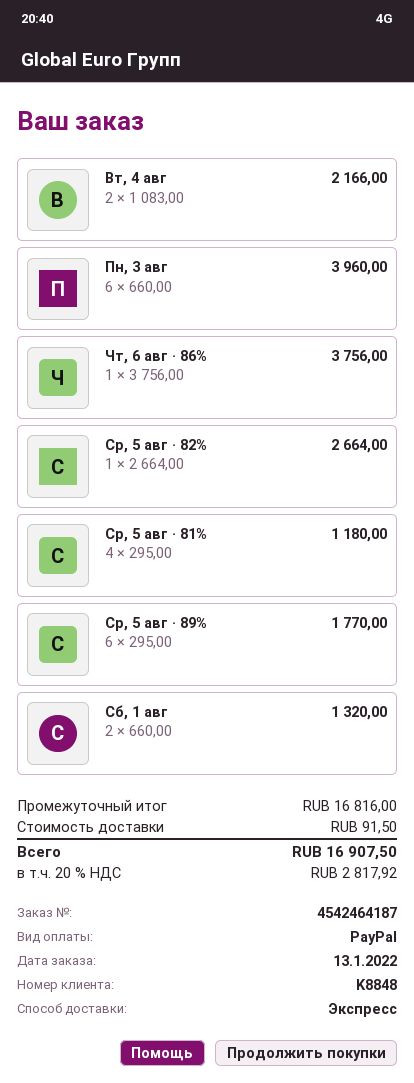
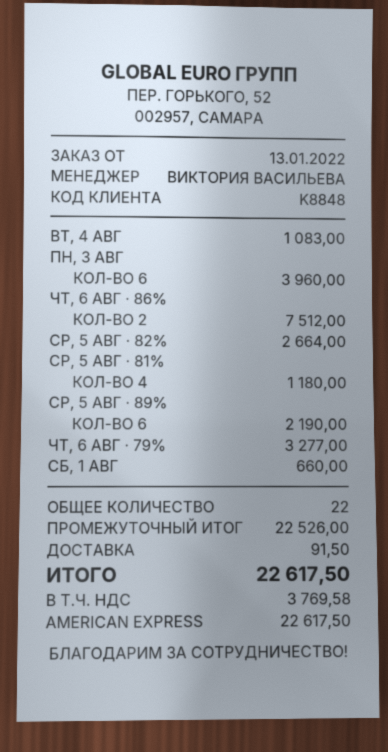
payment method: PayPal -> American Express
Вт, 4 авг: 2 for 2166.00 -> 1 for 1083.00
Чт, 6 авг · 86%: 1 for 3756.00 -> 2 for 7512.00
Ср, 5 авг · 89%: 6 for 1770.00 -> 6 for 2190.00
Сб, 1 авг: 2 for 1320.00 -> 1 for 660.00
ЧТ, 6 АВГ · 79%: none -> 1 for 3277.00
subtotal: 16816.00 -> 22526.00
tax: 2817.92 -> 3769.58
total: 16907.50 -> 22617.50

